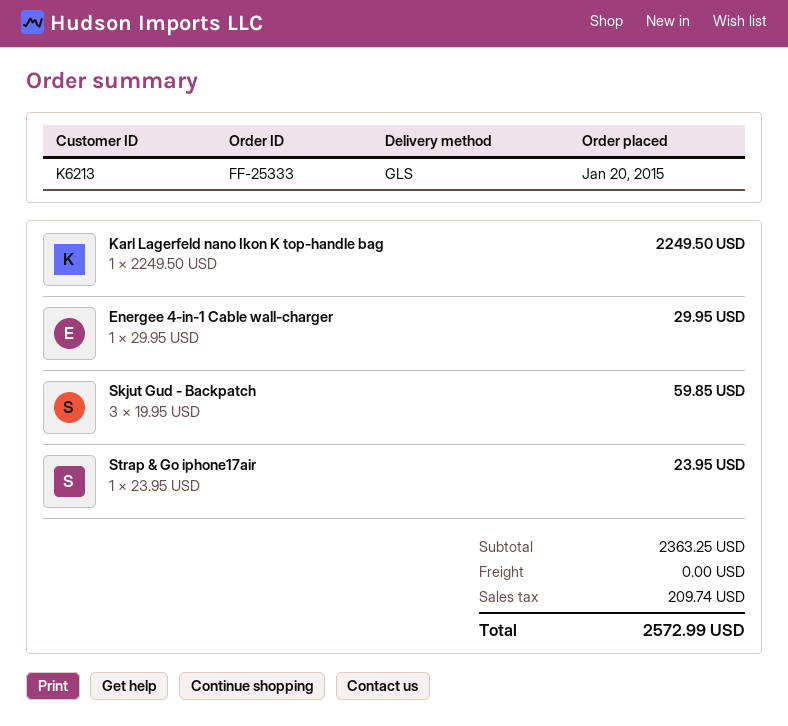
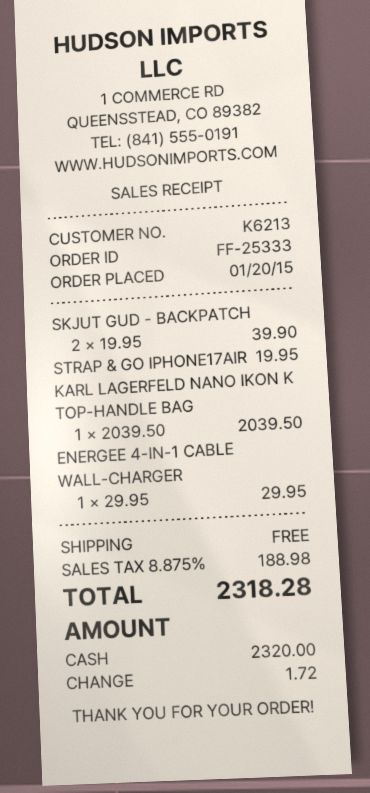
Karl Lagerfeld nano Ikon K top-handle bag: 1 x 2249.50 = 2249.50 -> 1 x 2039.50 = 2039.50
Skjut Gud - Backpatch: 3 x 19.95 = 59.85 -> 2 x 19.95 = 39.90
Strap & Go iphone17air: 1 x 23.95 = 23.95 -> 1 x 19.95 = 19.95
tax: 209.74 -> 188.98
total: 2572.99 -> 2318.28

